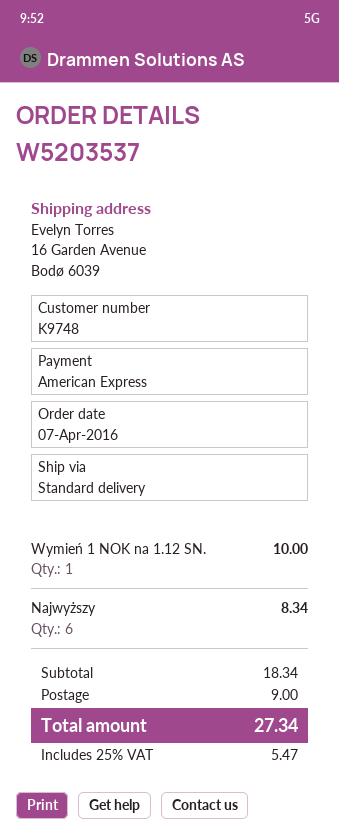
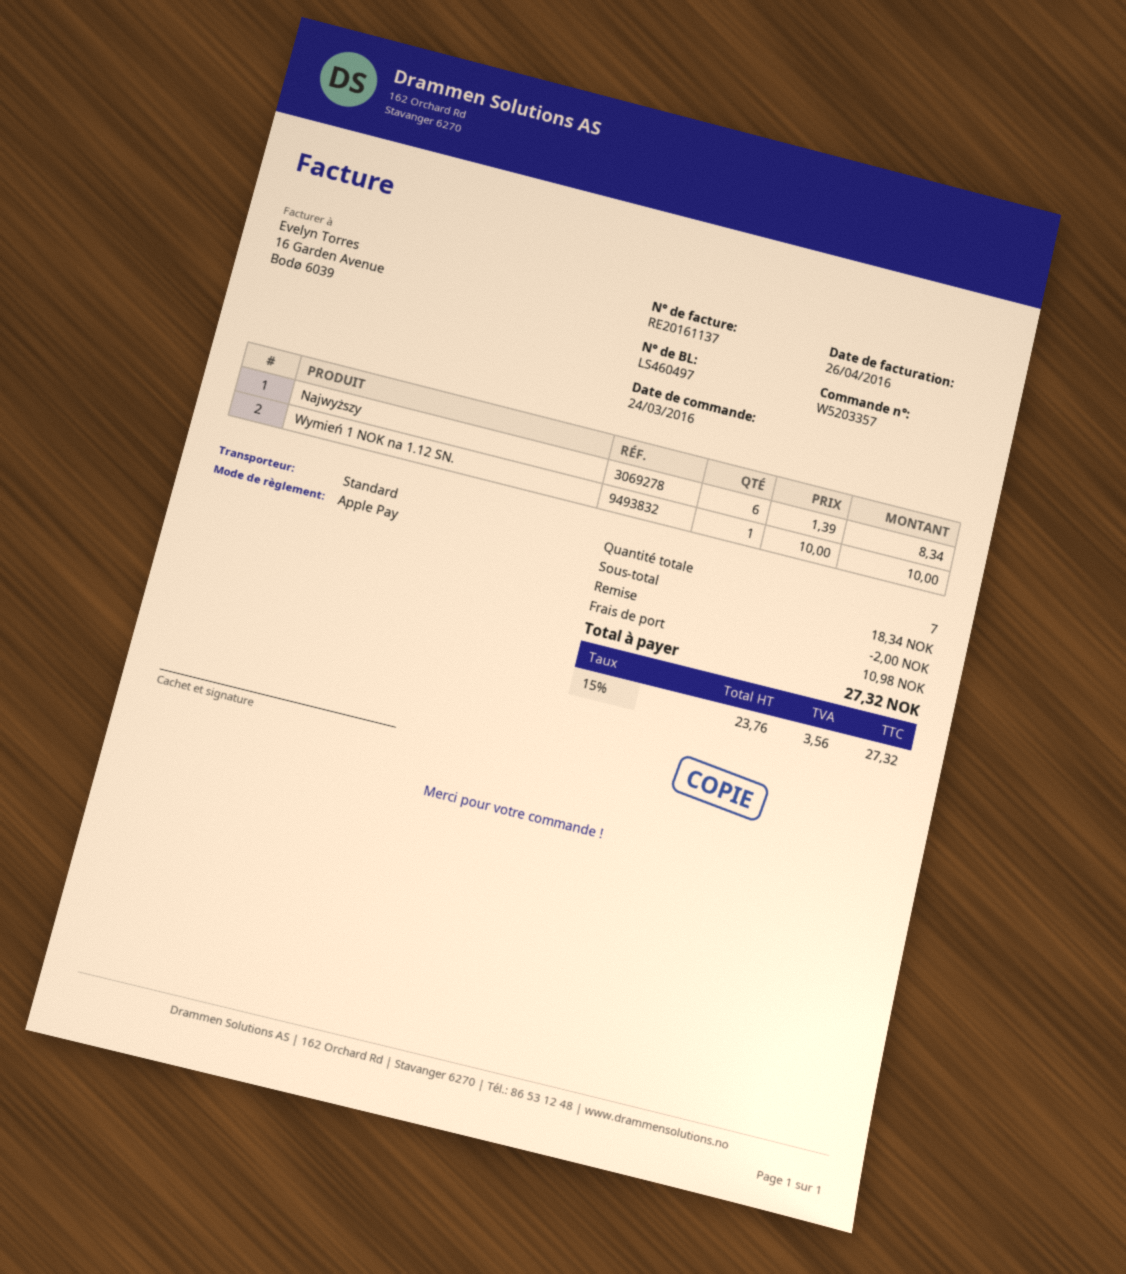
order number: W5203537 -> W5203357
order date: 2016-04-07 -> 2016-03-24
payment method: American Express -> Apple Pay
discount: none -> 2.00
shipping: 9.00 -> 10.98
tax: 25% = 5.47 -> 15% = 3.56
total: 27.34 -> 27.32

